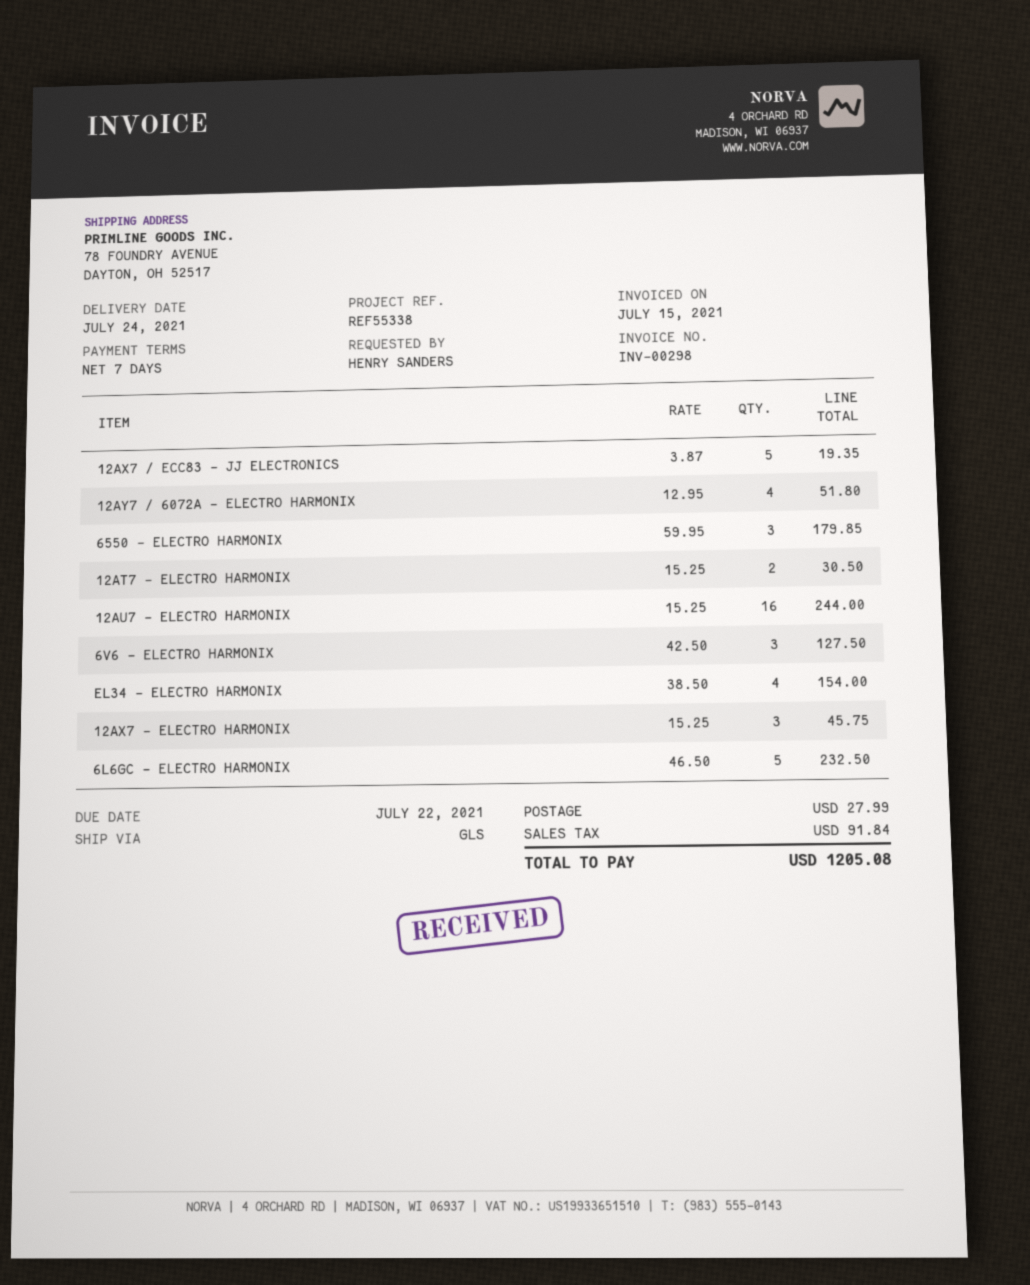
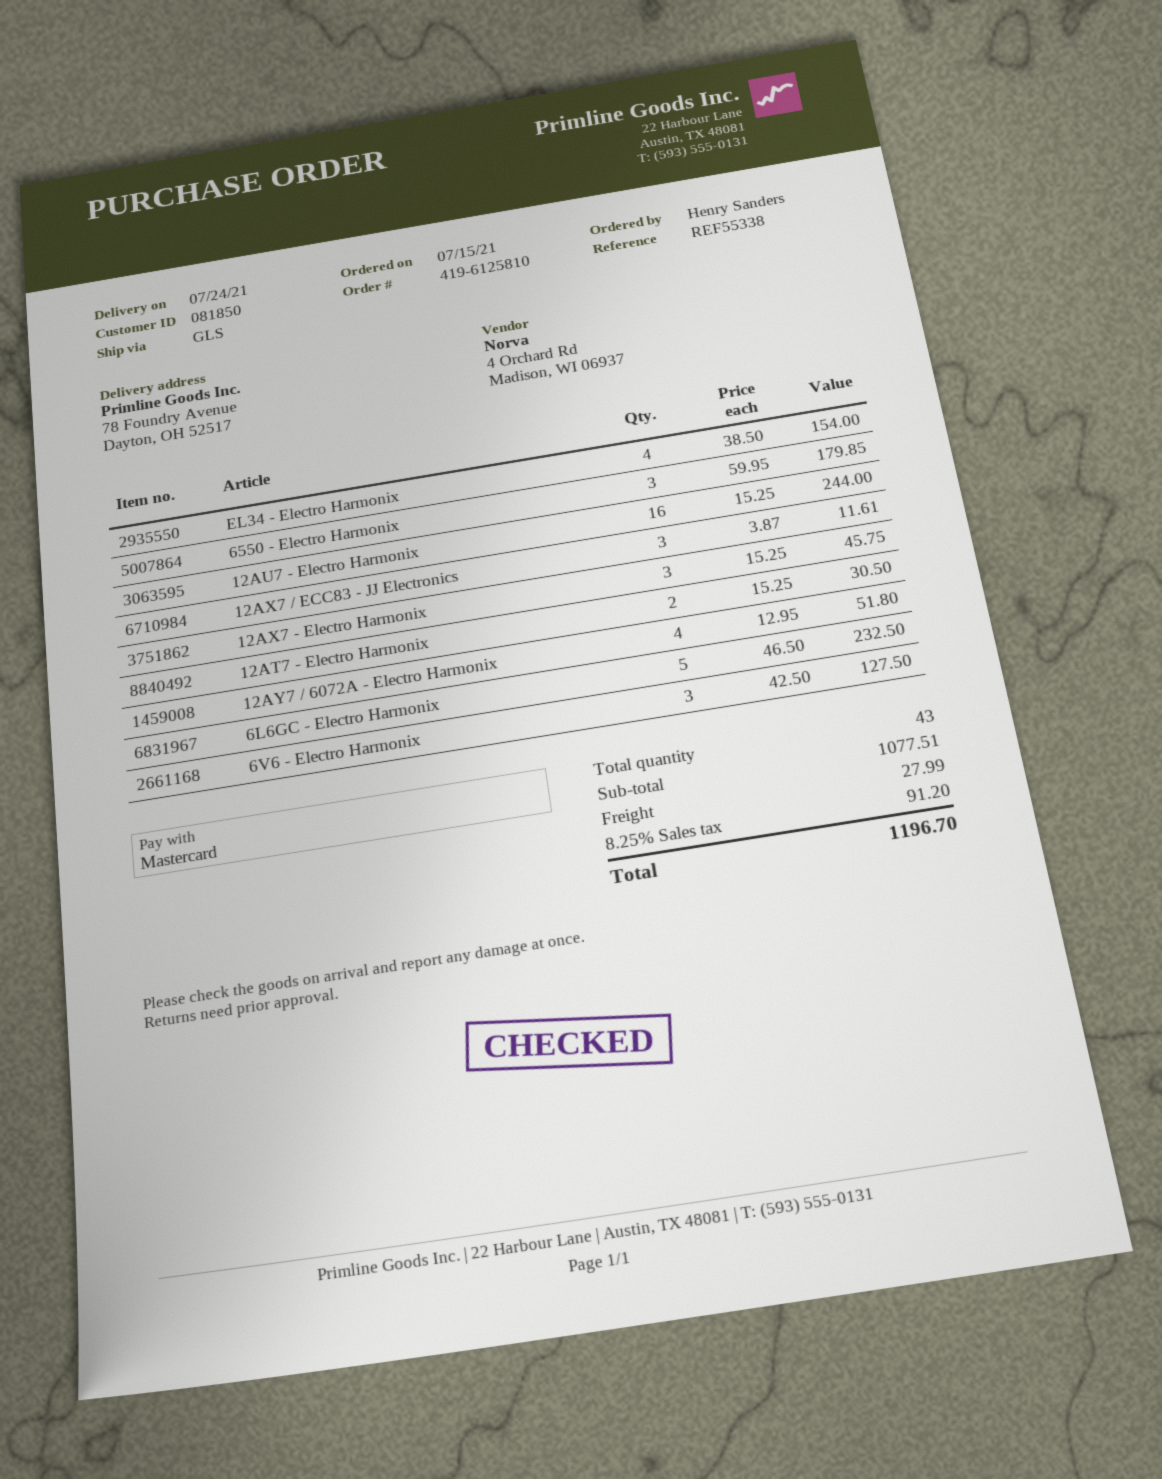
12AX7 / ECC83 - JJ ELECTRONICS: 5 x 3.87 = 19.35 -> 3 x 3.87 = 11.61
tax: 91.84 -> 91.20
total: 1205.08 -> 1196.70

